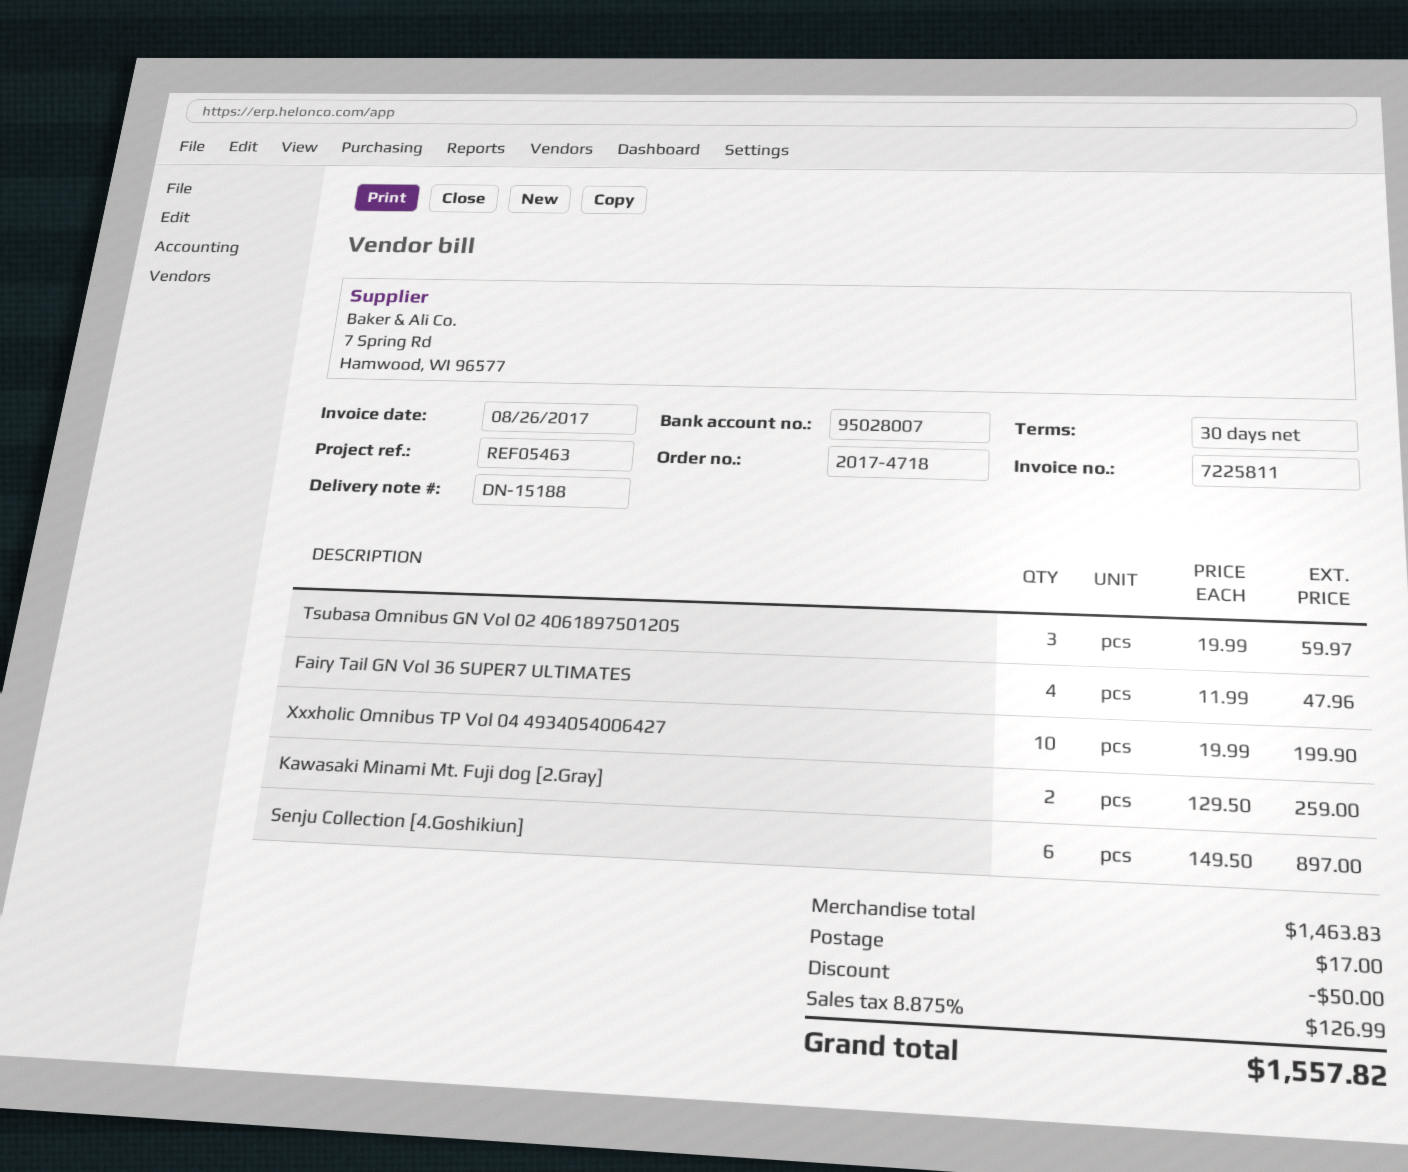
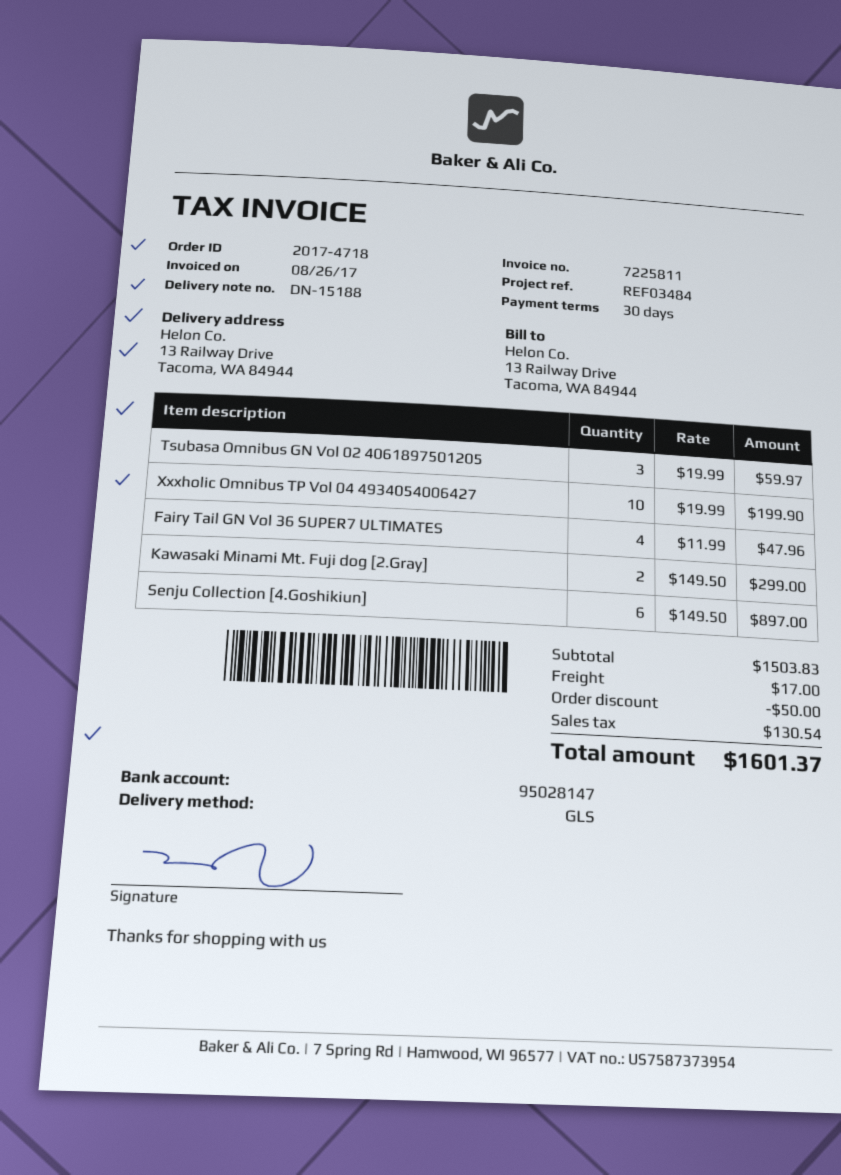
reference: REF05463 -> REF03484
bank account: 95028007 -> 95028147
Kawasaki Minami Mt. Fuji dog [2.Gray]: 2 x 129.50 = 259.00 -> 2 x 149.50 = 299.00
subtotal: 1463.83 -> 1503.83
tax: 126.99 -> 130.54
total: 1557.82 -> 1601.37

